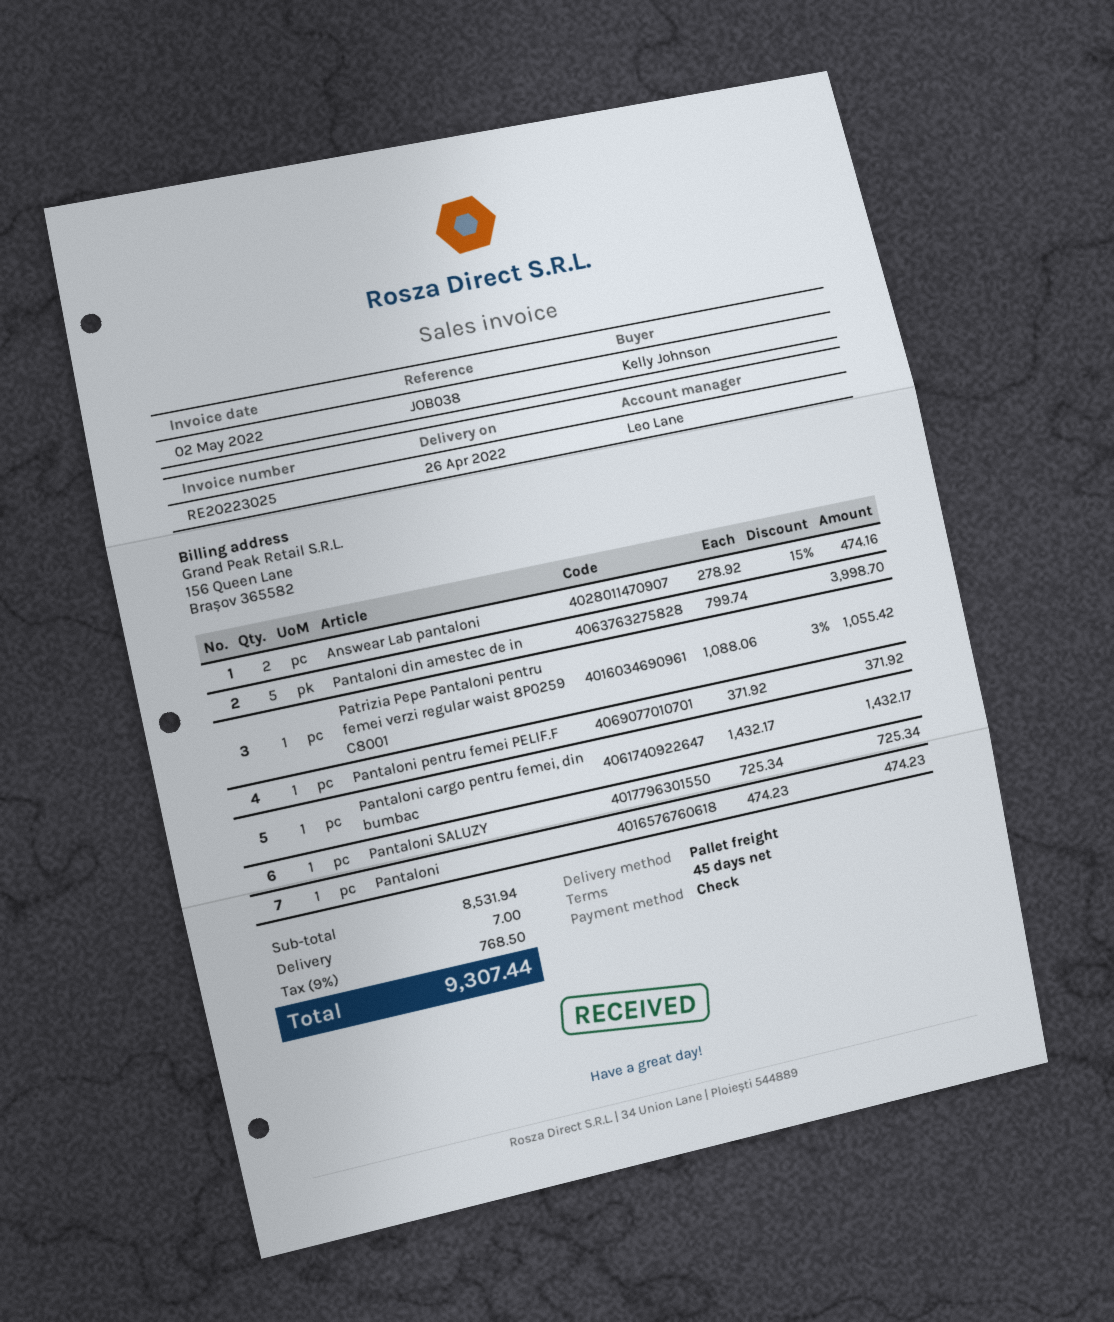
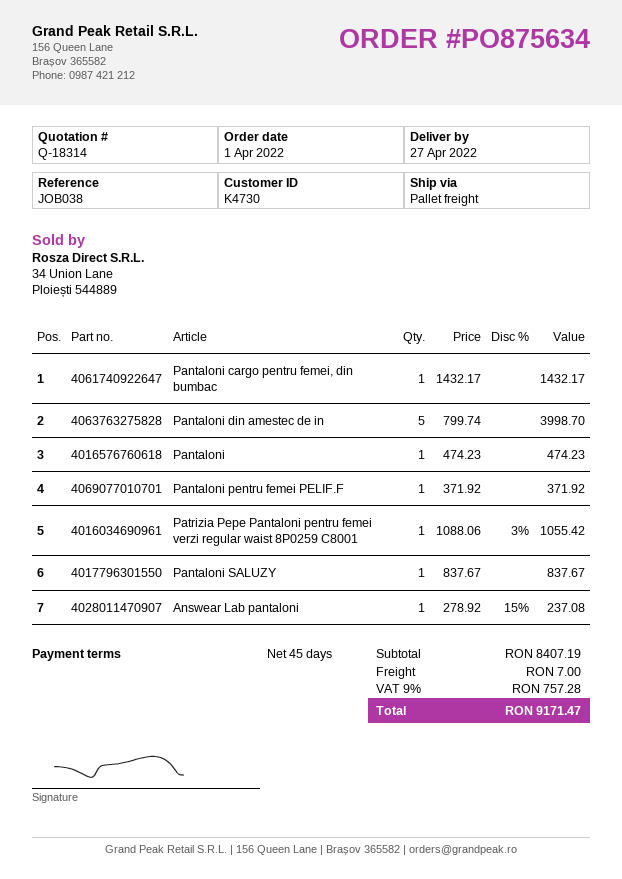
delivery date: 2022-04-26 -> 2022-04-27
Answear Lab pantaloni: 2 x 278.92 - 15% = 474.16 -> 1 x 278.92 - 15% = 237.08
Pantaloni SALUZY: 1 x 725.34 = 725.34 -> 1 x 837.67 = 837.67
subtotal: 8531.94 -> 8407.19
tax: 9% = 768.50 -> 9% = 757.28
total: 9307.44 -> 9171.47

